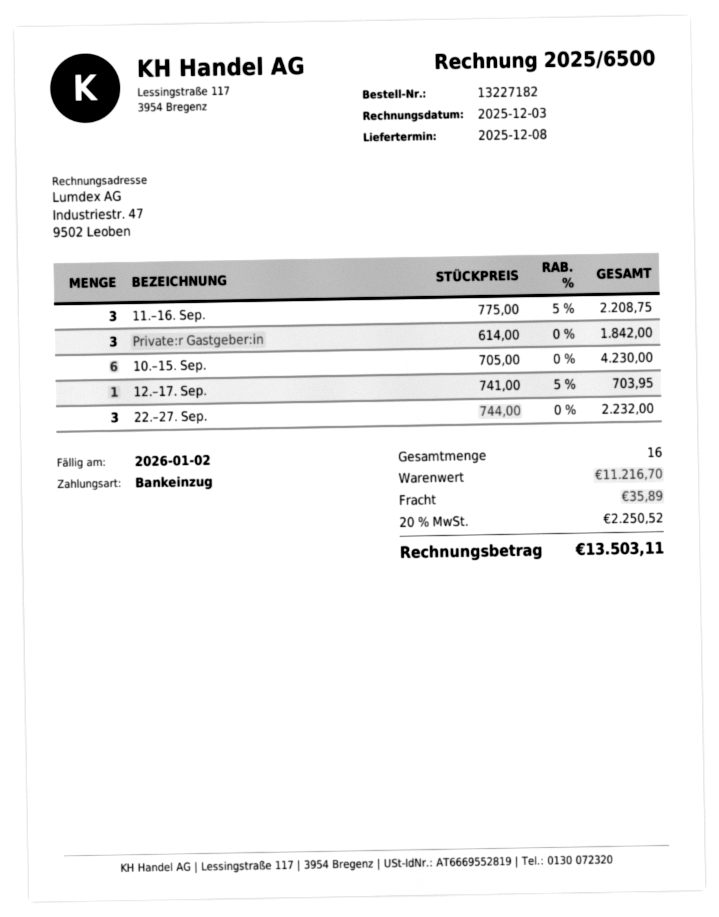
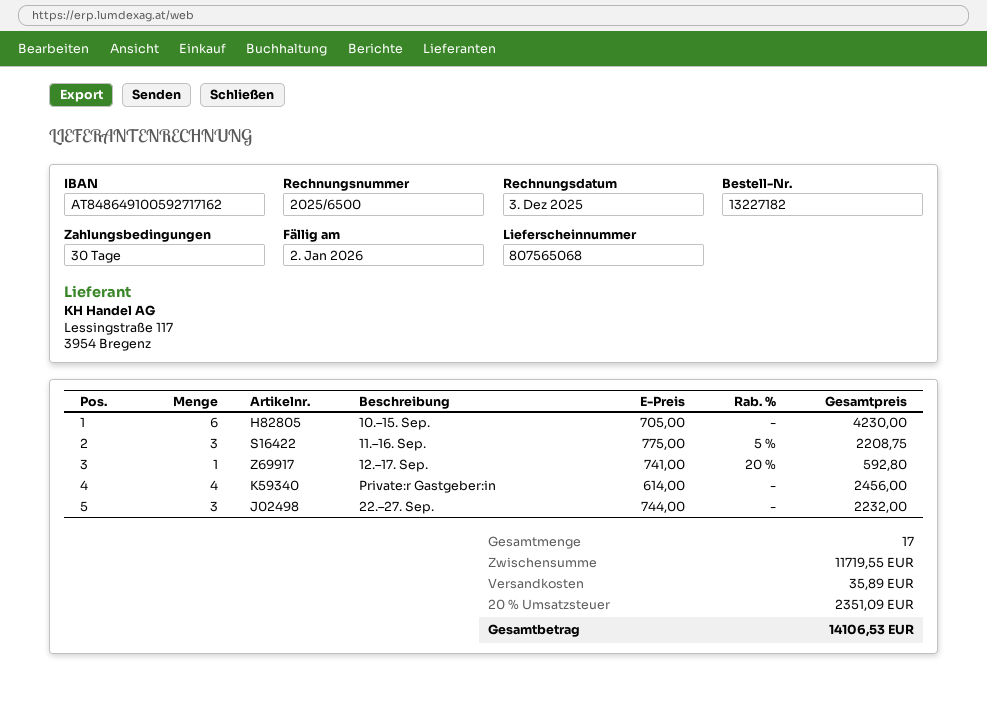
Private:r Gastgeber:in: 3 x 614.00 = 1842.00 -> 4 x 614.00 = 2456.00
12.–17. Sep.: 1 x 741.00 - 5% = 703.95 -> 1 x 741.00 - 20% = 592.80
total quantity: 16 -> 17
subtotal: 11216.70 -> 11719.55
tax: 20% = 2250.52 -> 20% = 2351.09
total: 13503.11 -> 14106.53

